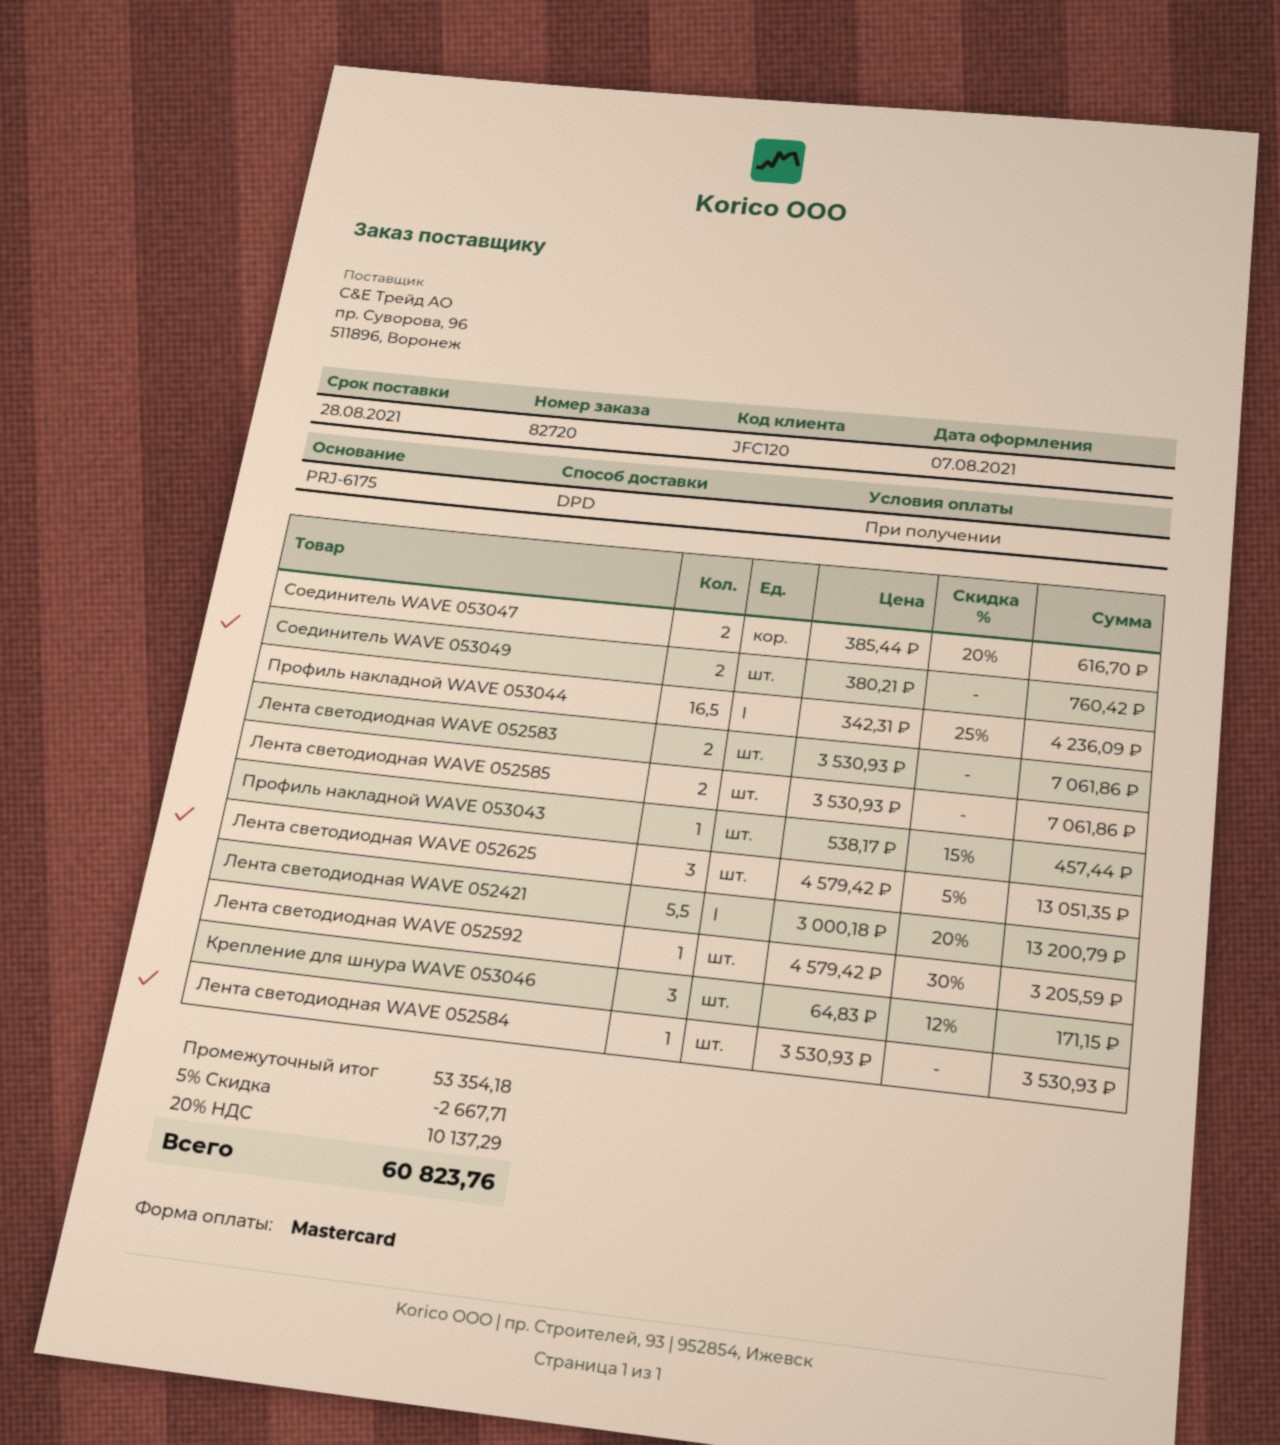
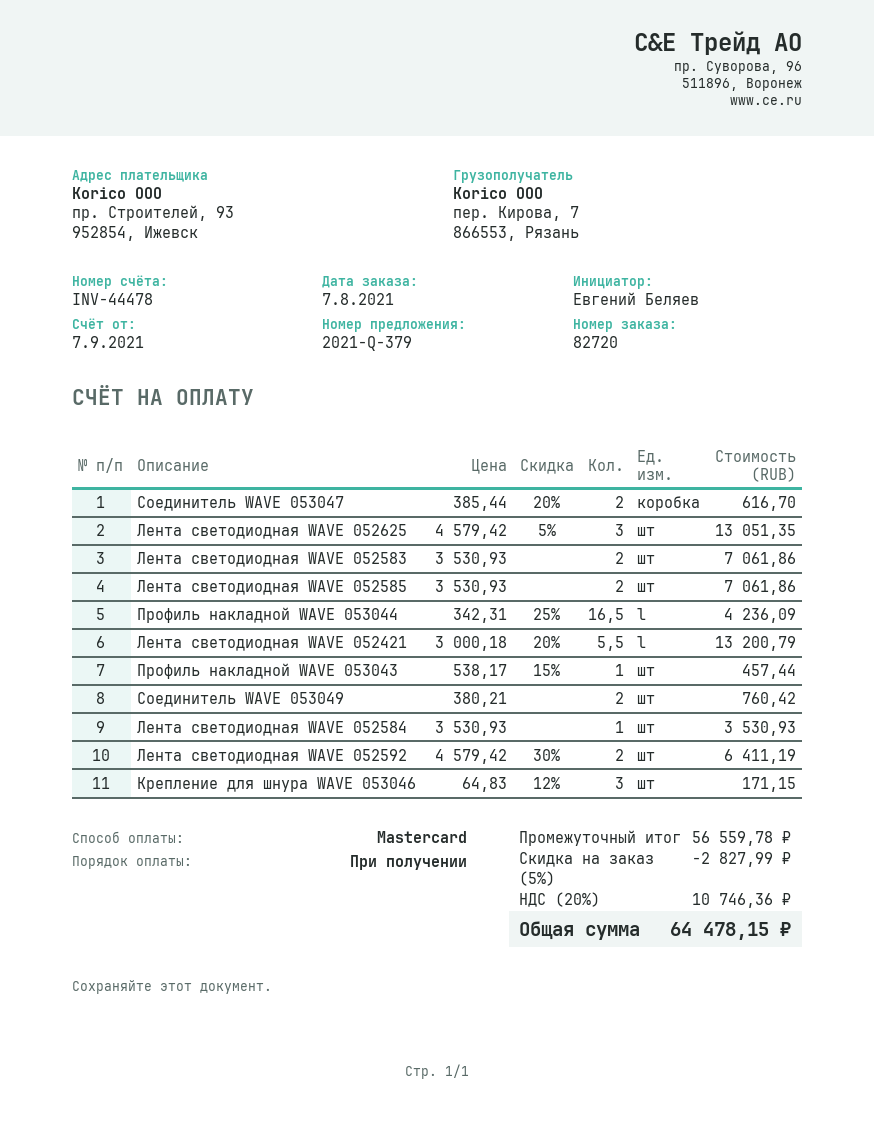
Лента светодиодная WAVE 052592: 1 x 4579.42 - 30% = 3205.59 -> 2 x 4579.42 - 30% = 6411.19
subtotal: 53354.18 -> 56559.78
discount: 5% = 2667.71 -> 5% = 2827.99
tax: 20% = 10137.29 -> 20% = 10746.36
total: 60823.76 -> 64478.15

